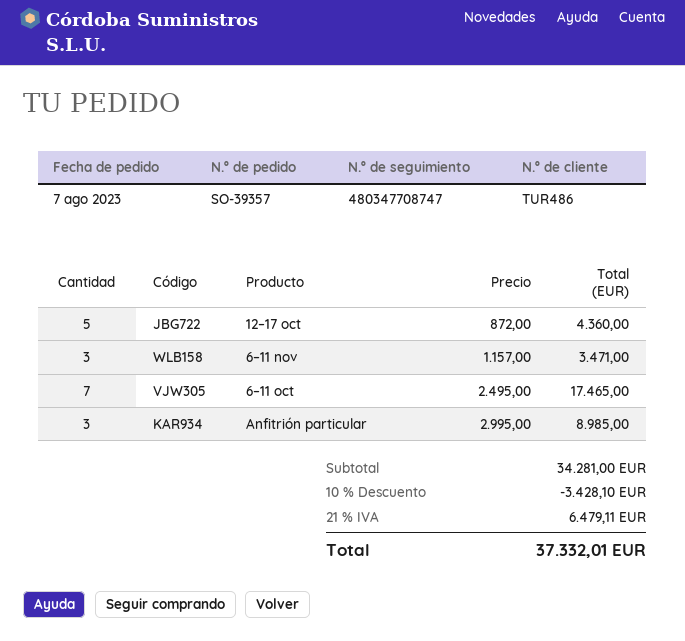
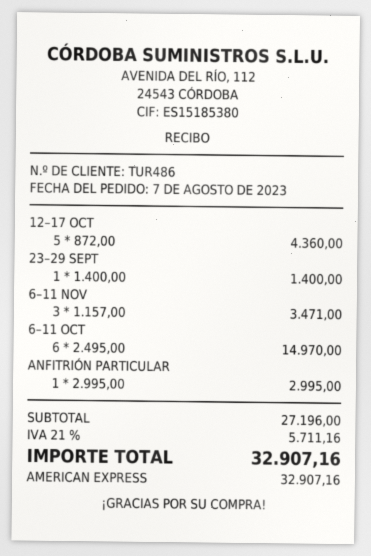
6–11 oct: 7 x 2495.00 = 17465.00 -> 6 x 2495.00 = 14970.00
Anfitrión particular: 3 x 2995.00 = 8985.00 -> 1 x 2995.00 = 2995.00
23–29 SEPT: none -> 1 x 1400.00 = 1400.00
subtotal: 34281.00 -> 27196.00
discount: 10% = 3428.10 -> none
tax: 21% = 6479.11 -> 21% = 5711.16
total: 37332.01 -> 32907.16

